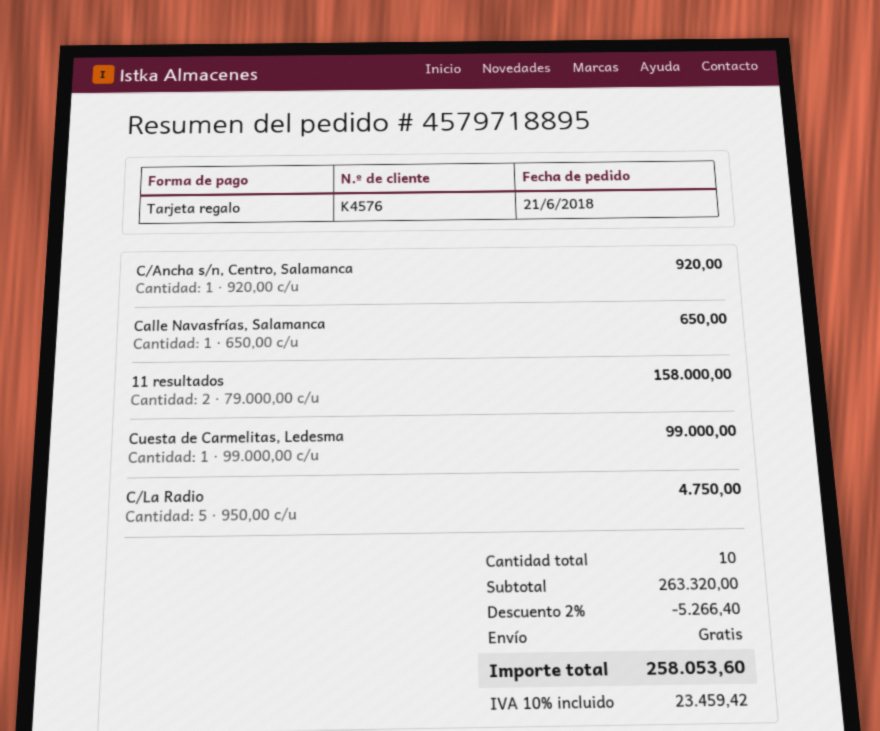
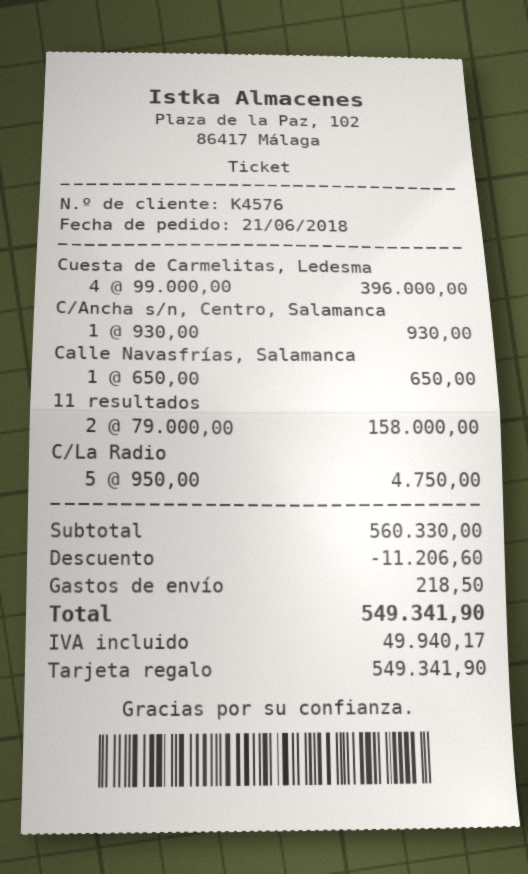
C/Ancha s/n, Centro, Salamanca: 1 x 920.00 = 920.00 -> 1 x 930.00 = 930.00
Cuesta de Carmelitas, Ledesma: 1 x 99000.00 = 99000.00 -> 4 x 99000.00 = 396000.00
subtotal: 263320.00 -> 560330.00
discount: 5266.40 -> 11206.60
shipping: 0.00 -> 218.50
tax: 23459.42 -> 49940.17
total: 258053.60 -> 549341.90

